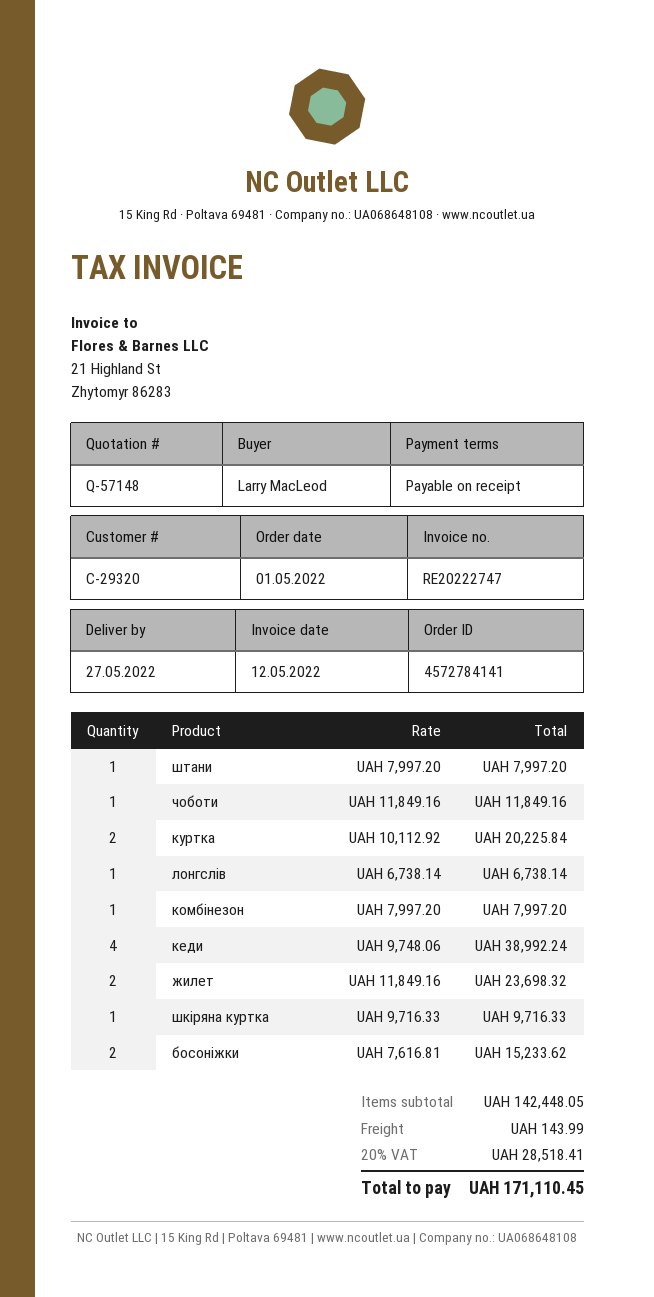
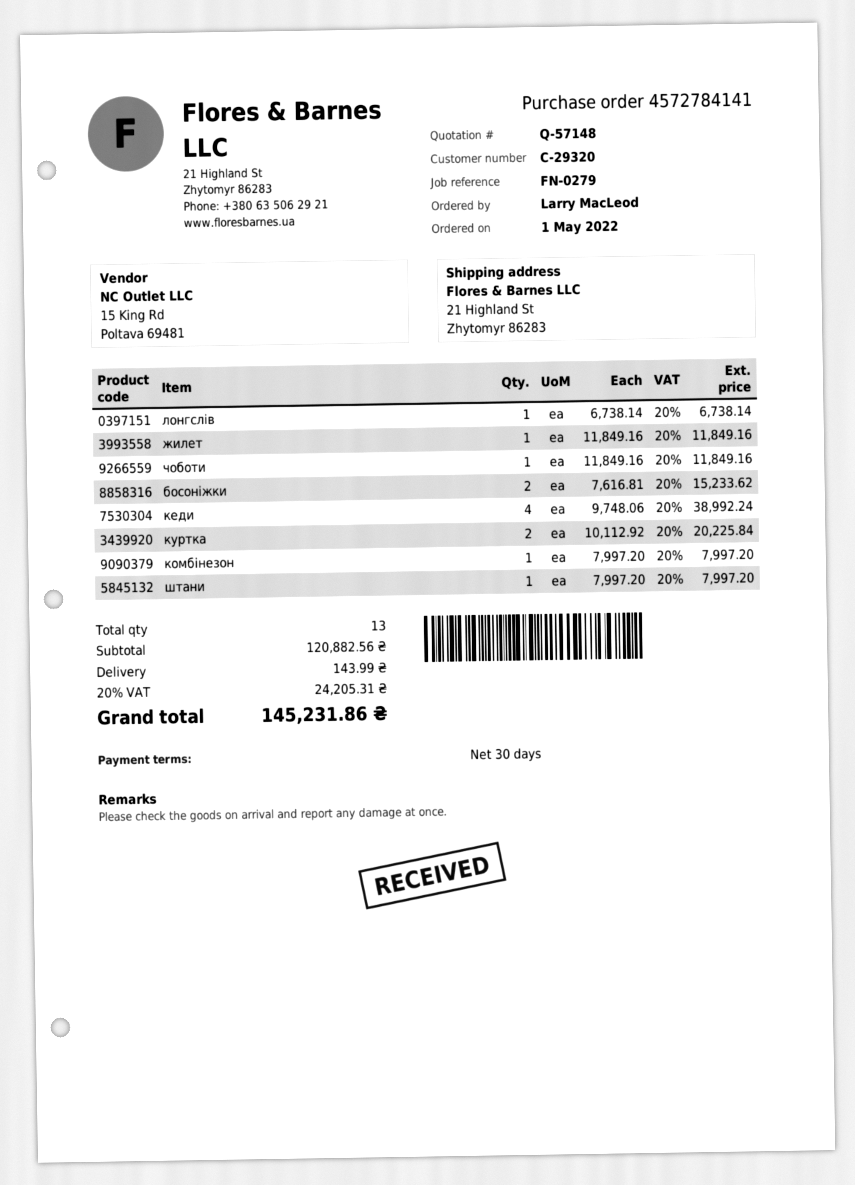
payment terms: on receipt -> 30 days
жилет: 2 x 11849.16 = 23698.32 -> 1 x 11849.16 = 11849.16
шкіряна куртка: 1 x 9716.33 = 9716.33 -> none
subtotal: 142448.05 -> 120882.56
tax: 20% = 28518.41 -> 20% = 24205.31
total: 171110.45 -> 145231.86

